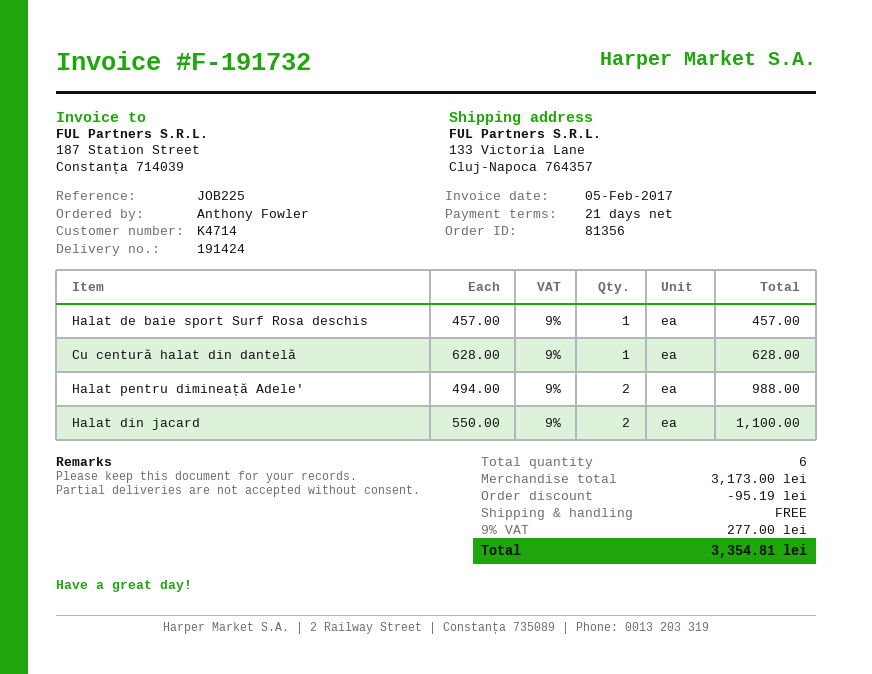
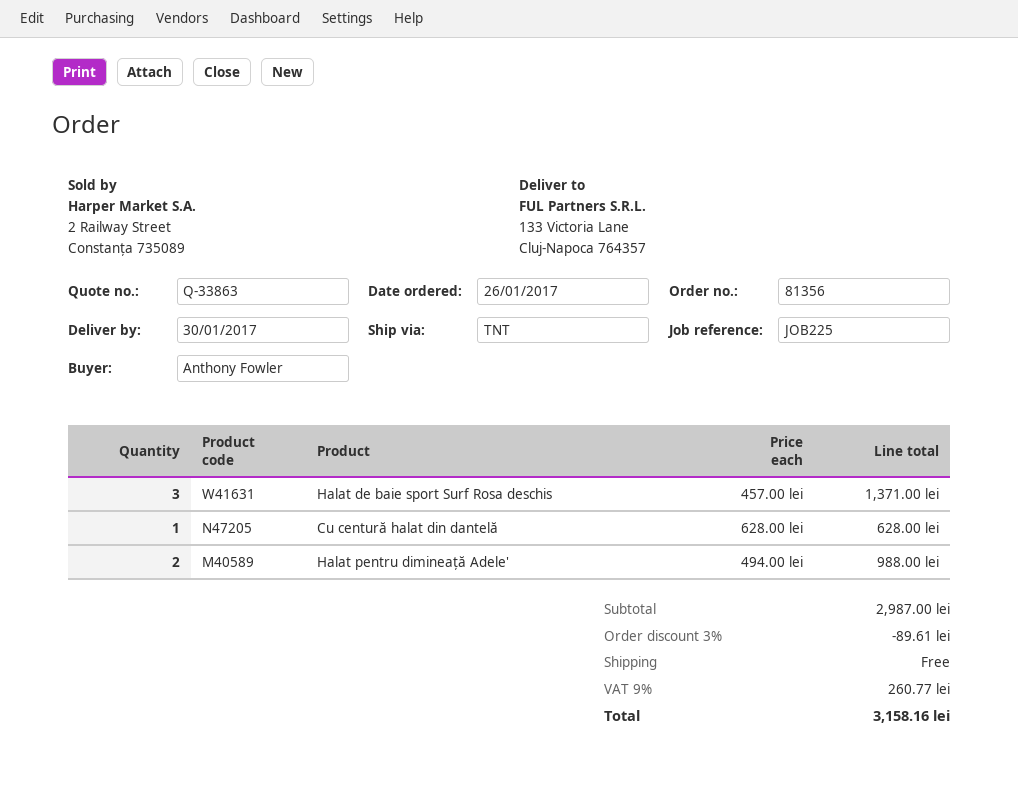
Halat de baie sport Surf Rosa deschis: 1 x 457.00 = 457.00 -> 3 x 457.00 = 1371.00
Halat din jacard: 2 x 550.00 = 1100.00 -> none
subtotal: 3173.00 -> 2987.00
discount: 95.19 -> 89.61
tax: 9% = 277.00 -> 9% = 260.77
total: 3354.81 -> 3158.16

